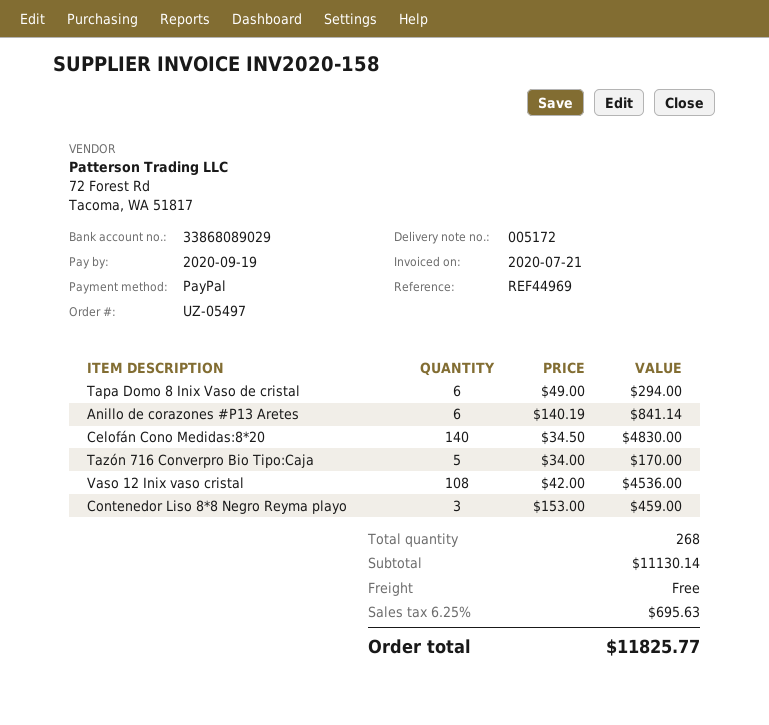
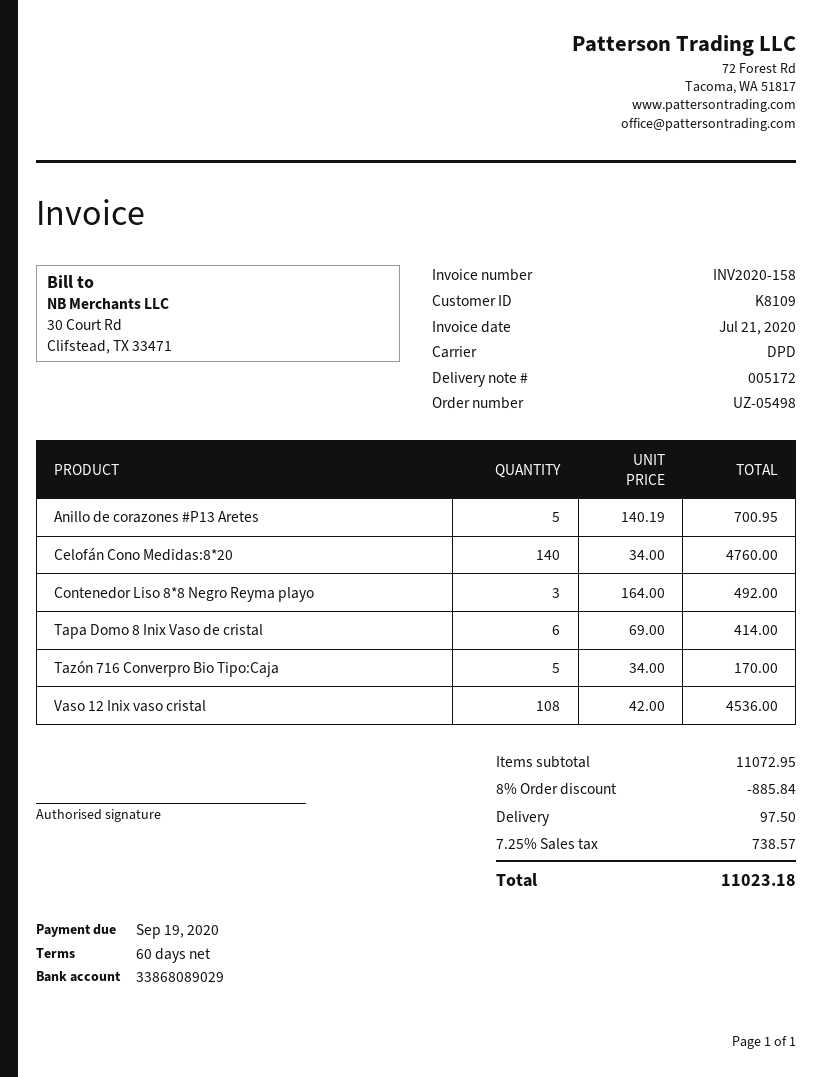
order number: UZ-05497 -> UZ-05498
Tapa Domo 8 Inix Vaso de cristal: 6 x 49.00 = 294.00 -> 6 x 69.00 = 414.00
Anillo de corazones #P13 Aretes: 6 x 140.19 = 841.14 -> 5 x 140.19 = 700.95
Celofán Cono Medidas:8*20: 140 x 34.50 = 4830.00 -> 140 x 34.00 = 4760.00
Contenedor Liso 8*8 Negro Reyma playo: 3 x 153.00 = 459.00 -> 3 x 164.00 = 492.00
subtotal: 11130.14 -> 11072.95
discount: none -> 8% = 885.84
shipping: 0.00 -> 97.50
tax: 6.25% = 695.63 -> 7.25% = 738.57
total: 11825.77 -> 11023.18

